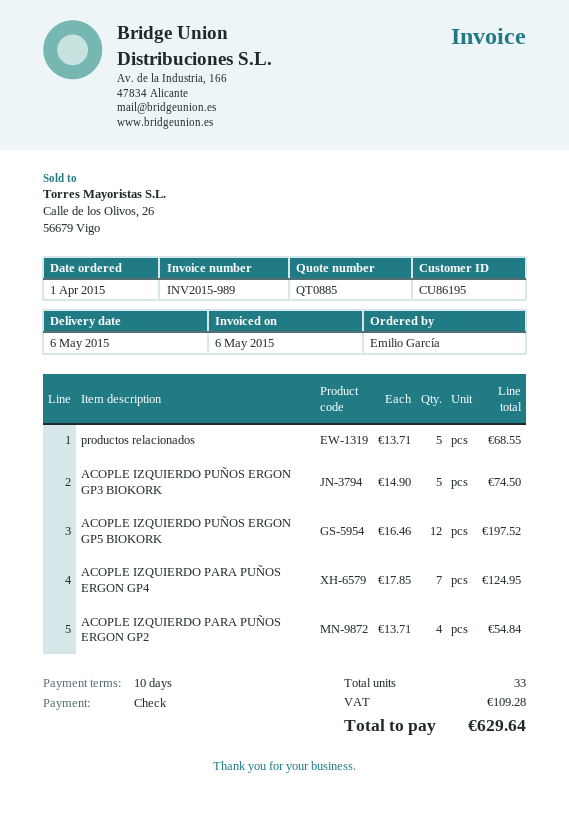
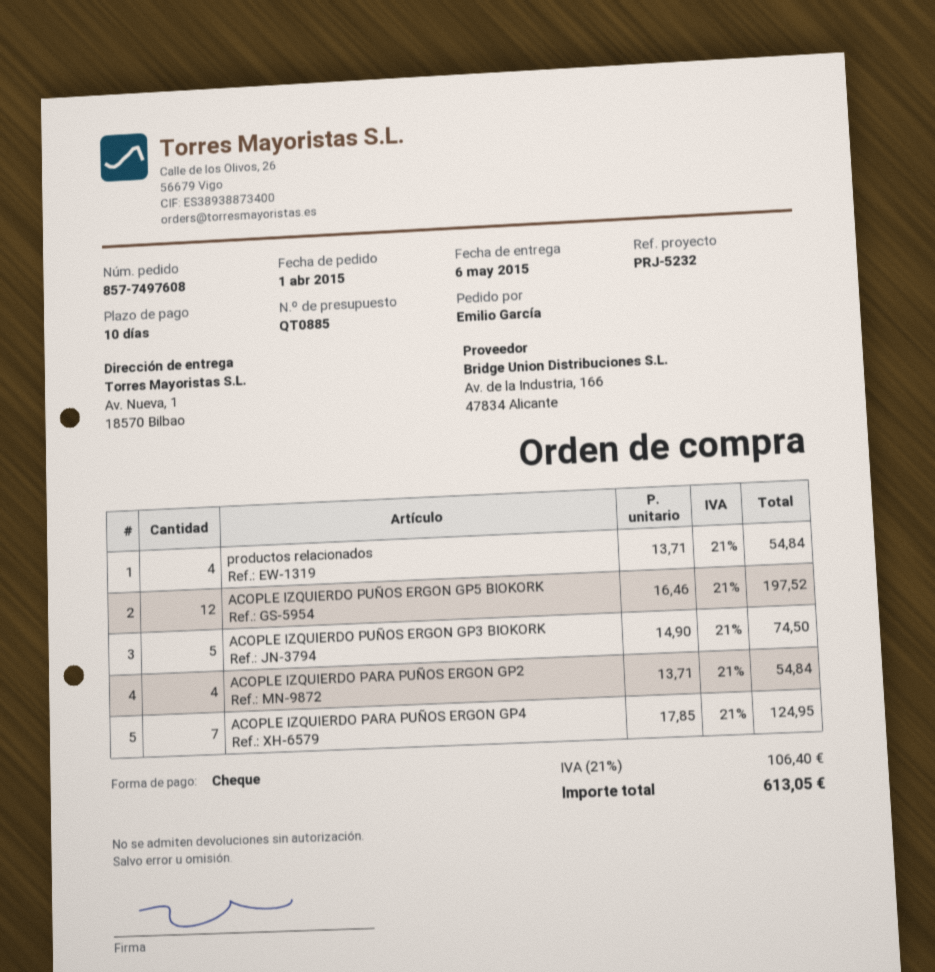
productos relacionados: 5 x 13.71 = 68.55 -> 4 x 13.71 = 54.84
tax: 109.28 -> 106.40
total: 629.64 -> 613.05

